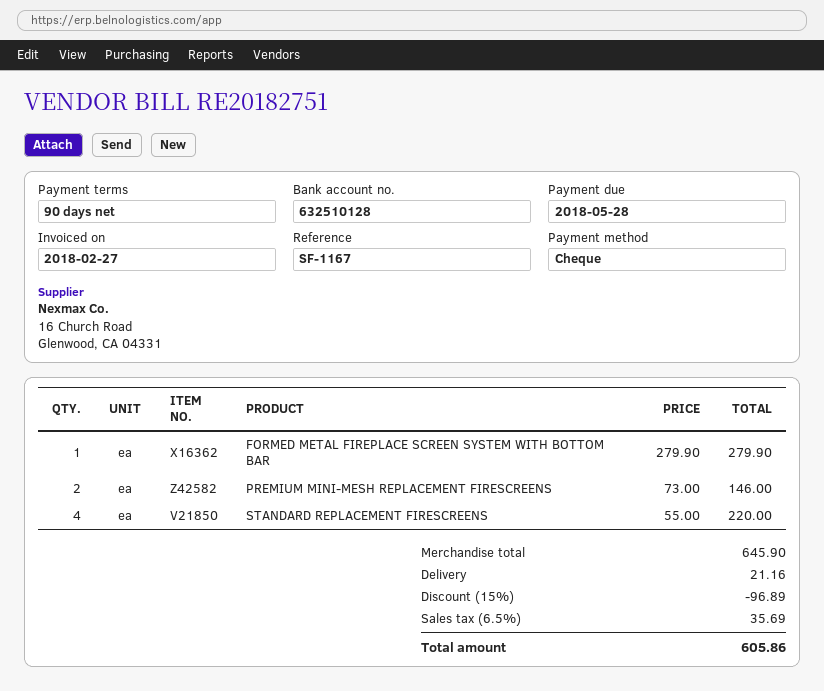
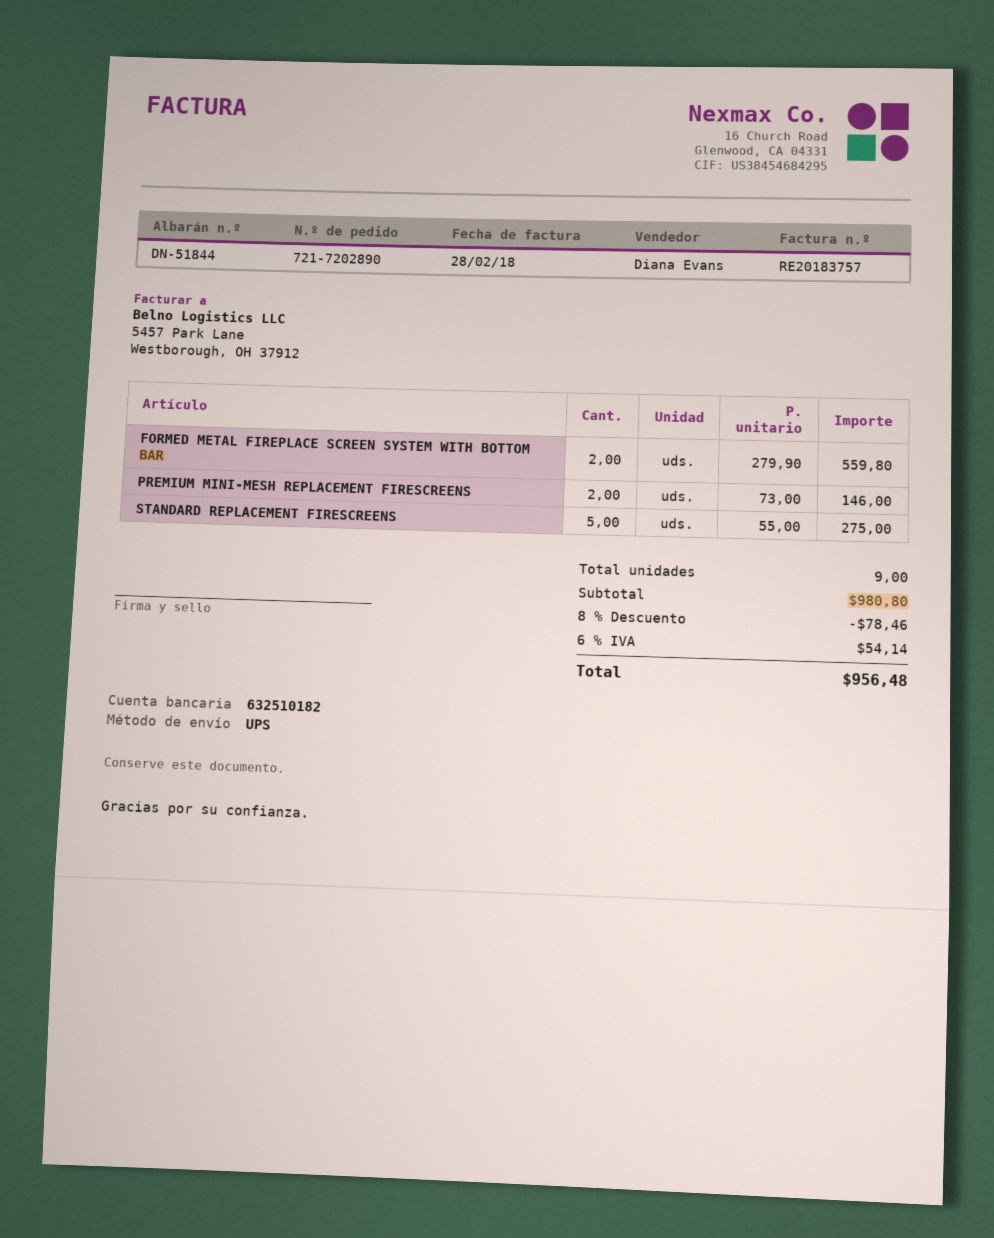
invoice number: RE20182751 -> RE20183757
invoice date: 2018-02-27 -> 2018-02-28
bank account: 632510128 -> 632510182
FORMED METAL FIREPLACE SCREEN SYSTEM WITH BOTTOM BAR: 1 x 279.90 = 279.90 -> 2 x 279.90 = 559.80
STANDARD REPLACEMENT FIRESCREENS: 4 x 55.00 = 220.00 -> 5 x 55.00 = 275.00
subtotal: 645.90 -> 980.80
discount: 15% = 96.89 -> 8% = 78.46
shipping: 21.16 -> none
tax: 6.5% = 35.69 -> 6% = 54.14
total: 605.86 -> 956.48

